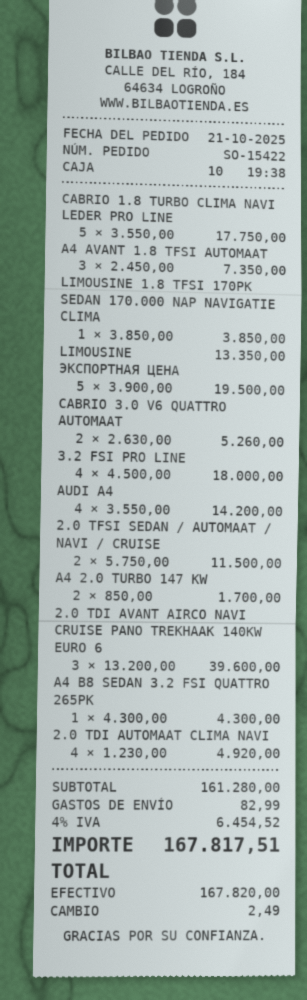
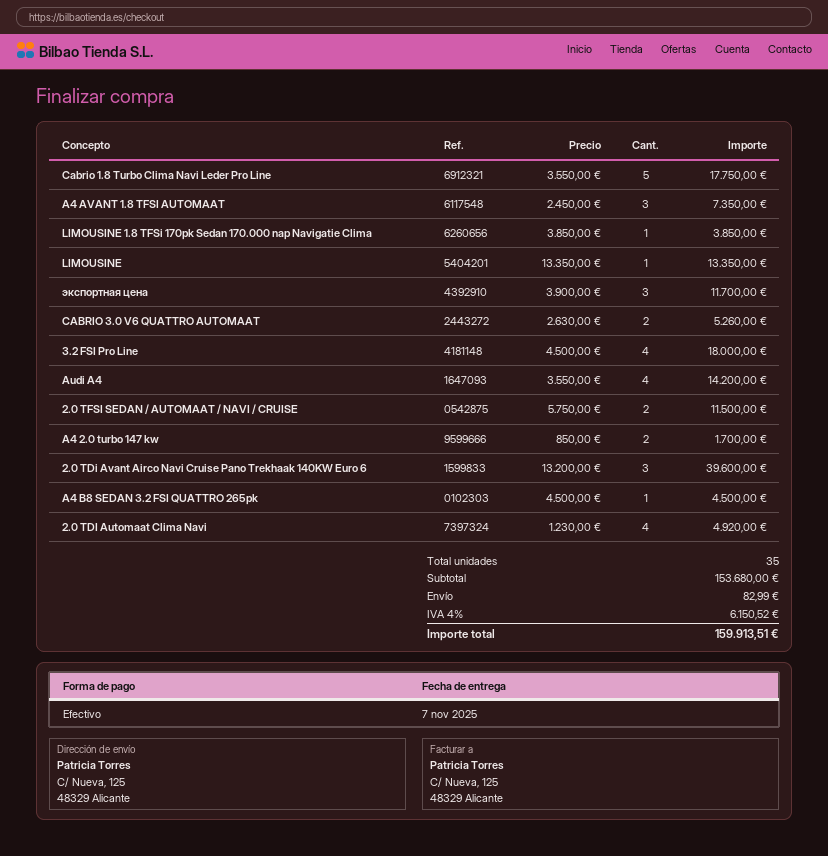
ЭКСПОРТНАЯ ЦЕНА: 5 x 3900.00 = 19500.00 -> 3 x 3900.00 = 11700.00
A4 B8 SEDAN 3.2 FSI QUATTRO 265PK: 1 x 4300.00 = 4300.00 -> 1 x 4500.00 = 4500.00
subtotal: 161280.00 -> 153680.00
tax: 4% = 6454.52 -> 4% = 6150.52
total: 167817.51 -> 159913.51

